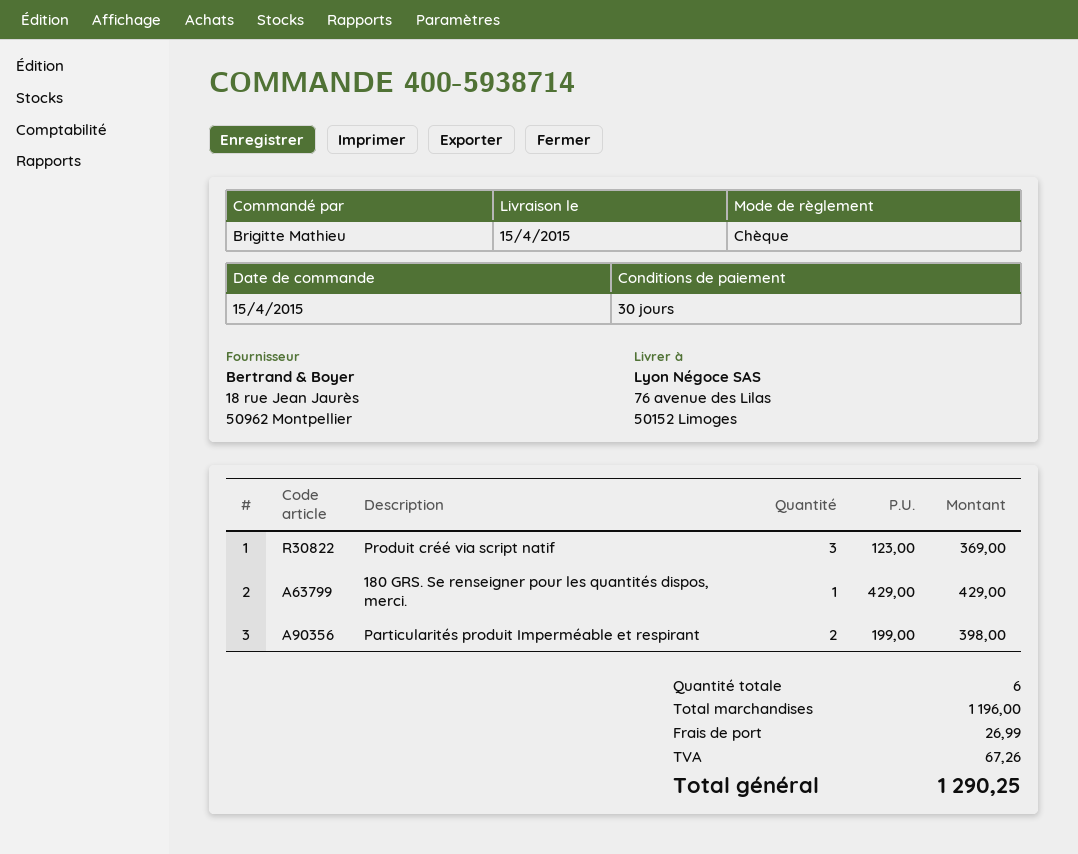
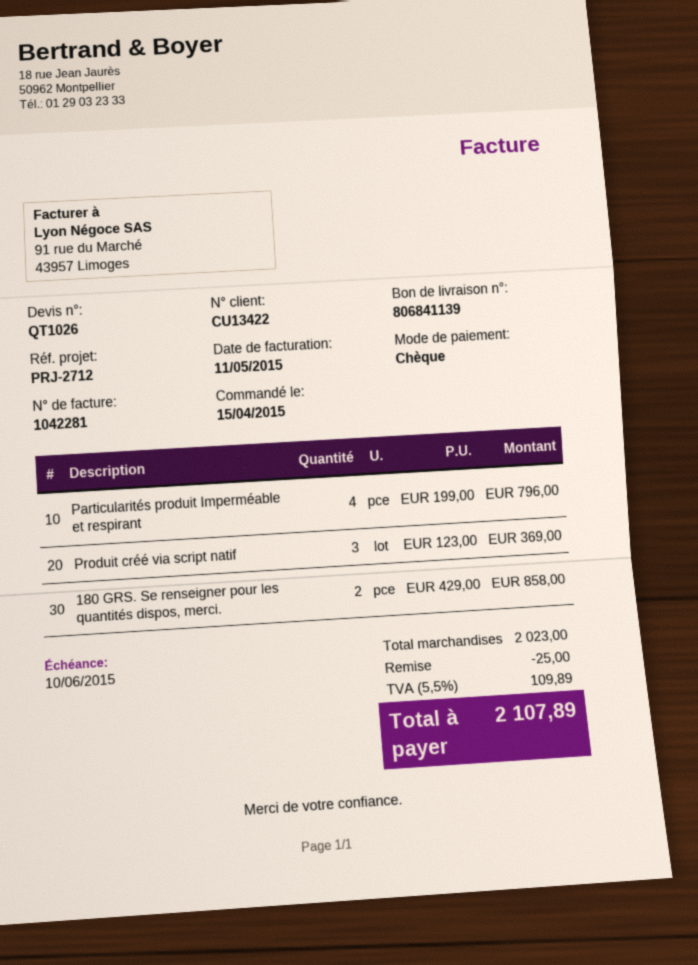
180 GRS. Se renseigner pour les quantités dispos, merci.: 1 x 429.00 = 429.00 -> 2 x 429.00 = 858.00
Particularités produit Imperméable et respirant: 2 x 199.00 = 398.00 -> 4 x 199.00 = 796.00
subtotal: 1196.00 -> 2023.00
discount: none -> 25.00
shipping: 26.99 -> none
tax: 67.26 -> 109.89
total: 1290.25 -> 2107.89

